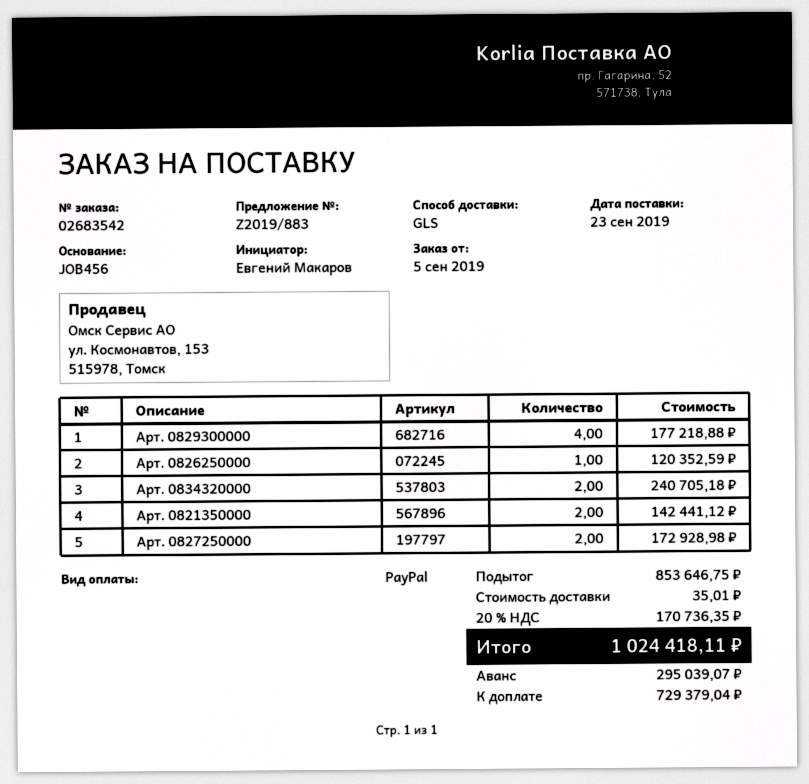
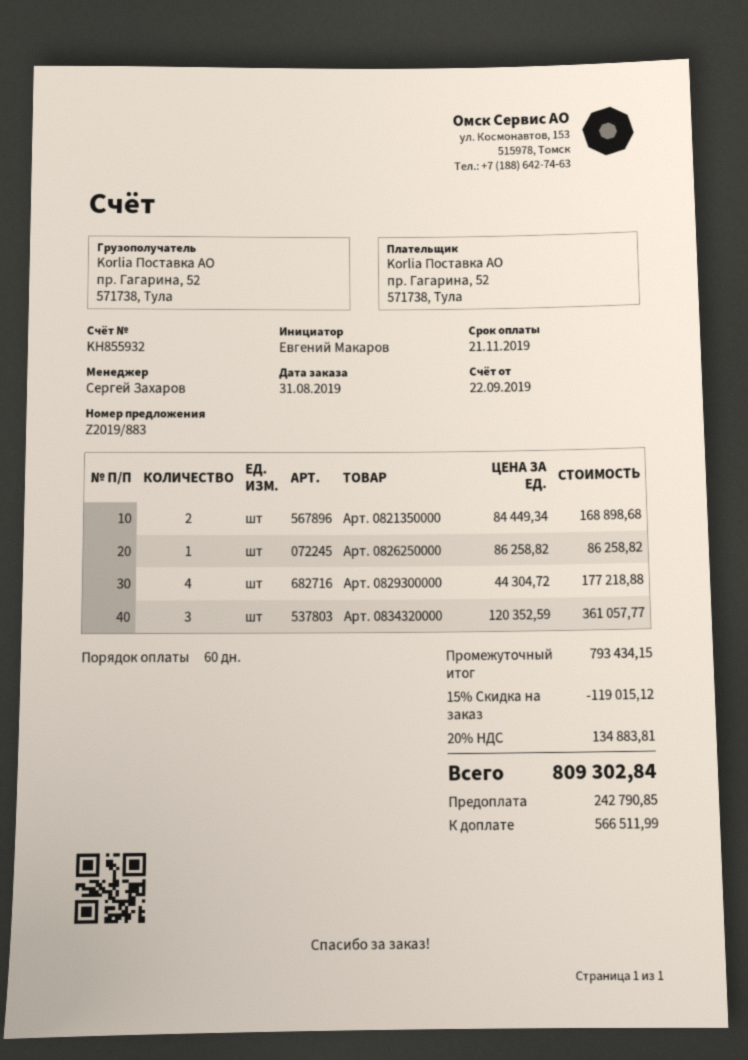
order date: 2019-09-05 -> 2019-08-31
Арт. 0826250000: 1 for 120352.59 -> 1 for 86258.82
Арт. 0834320000: 2 for 240705.18 -> 3 for 361057.77
Арт. 0821350000: 2 for 142441.12 -> 2 for 168898.68
Арт. 0827250000: 2 for 172928.98 -> none
subtotal: 853646.75 -> 793434.15
discount: none -> 15% = 119015.12
shipping: 35.01 -> none
tax: 20% = 170736.35 -> 20% = 134883.81
total: 1024418.11 -> 809302.84
deposit: 295039.07 -> 242790.85
balance: 729379.04 -> 566511.99

